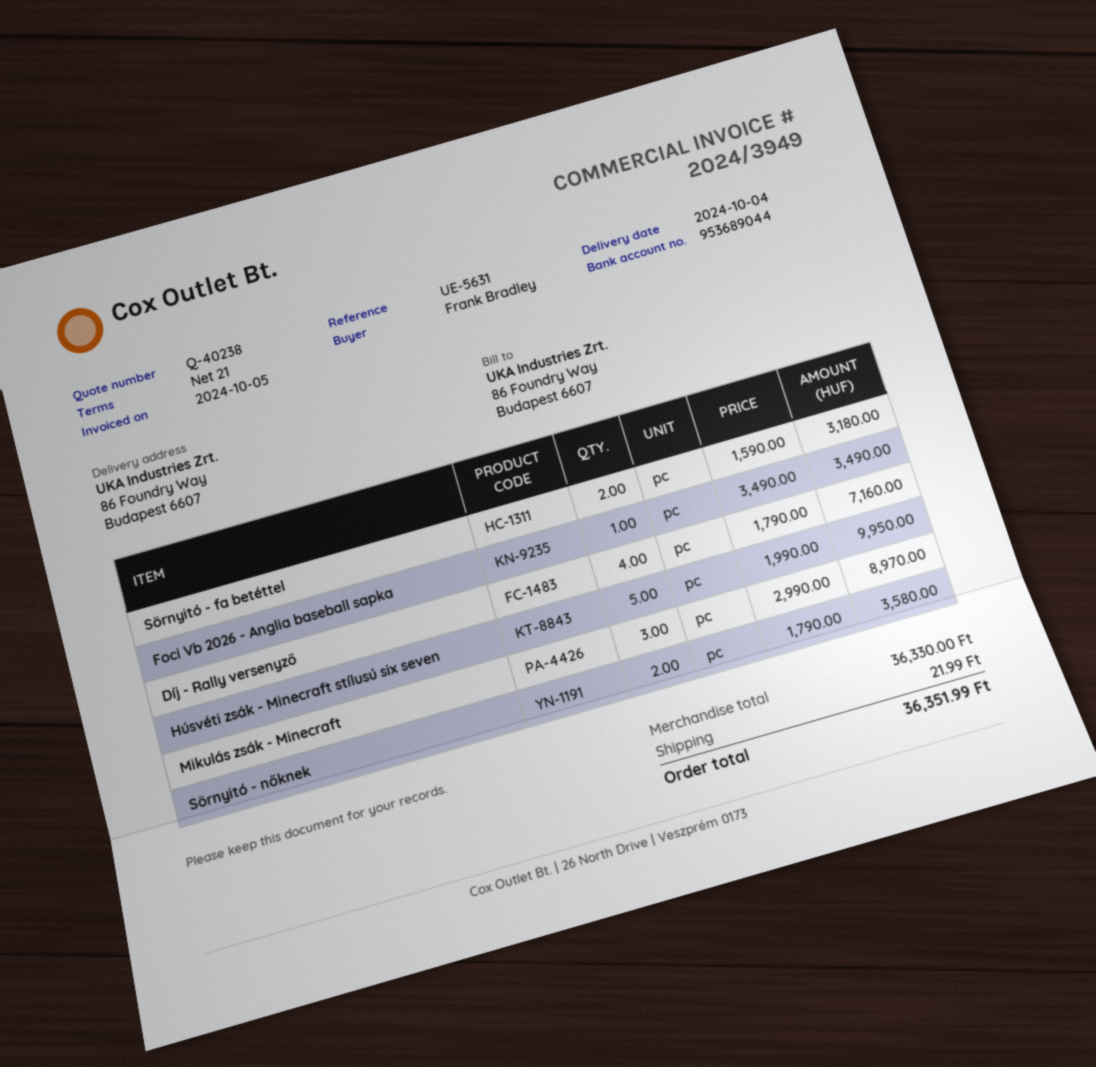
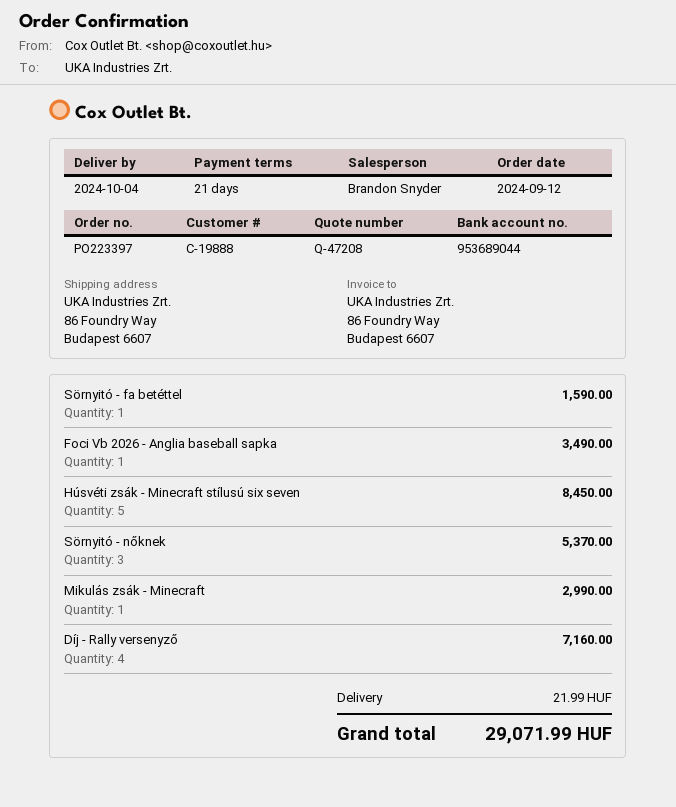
quote number: Q-40238 -> Q-47208
Sörnyitó - fa betéttel: 2 for 3180.00 -> 1 for 1590.00
Húsvéti zsák - Minecraft stílusú six seven: 5 for 9950.00 -> 5 for 8450.00
Mikulás zsák - Minecraft: 3 for 8970.00 -> 1 for 2990.00
Sörnyitó - nőknek: 2 for 3580.00 -> 3 for 5370.00
total: 36351.99 -> 29071.99

